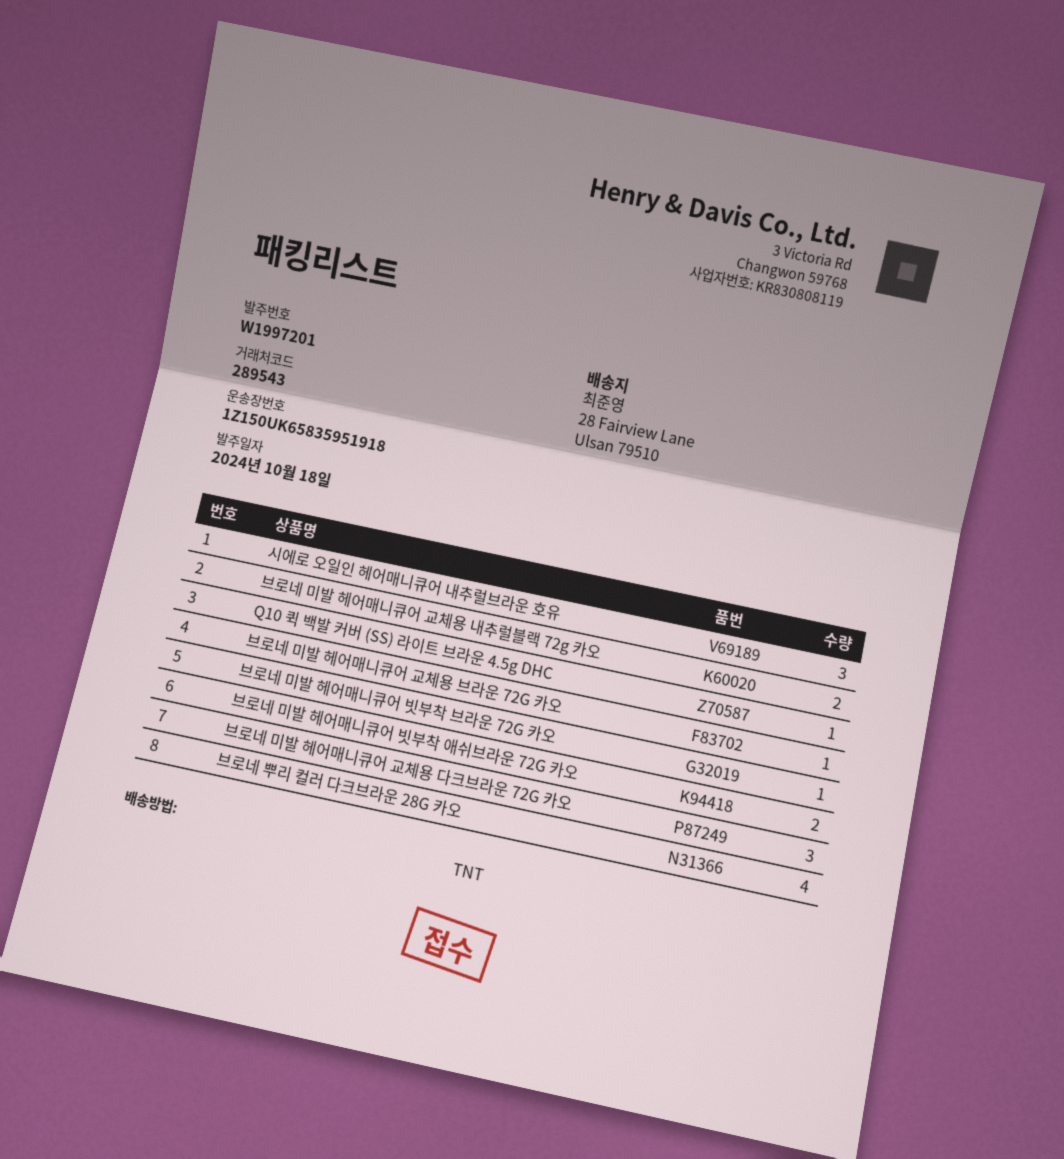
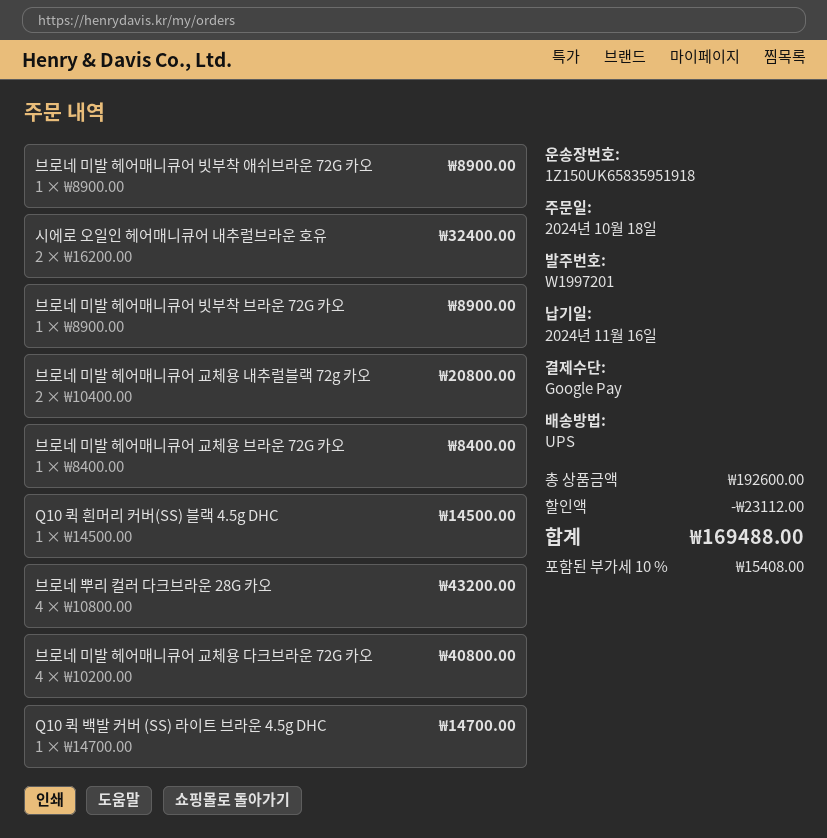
shipping method: TNT -> UPS
시에로 오일인 헤어매니큐어 내추럴브라운 호유: 3 -> 2
브로네 미발 헤어매니큐어 빗부착 애쉬브라운 72G 카오: 2 -> 1
브로네 미발 헤어매니큐어 교체용 다크브라운 72G 카오: 3 -> 4
Q10 퀵 흰머리 커버(SS) 블랙 4.5g DHC: none -> 1

